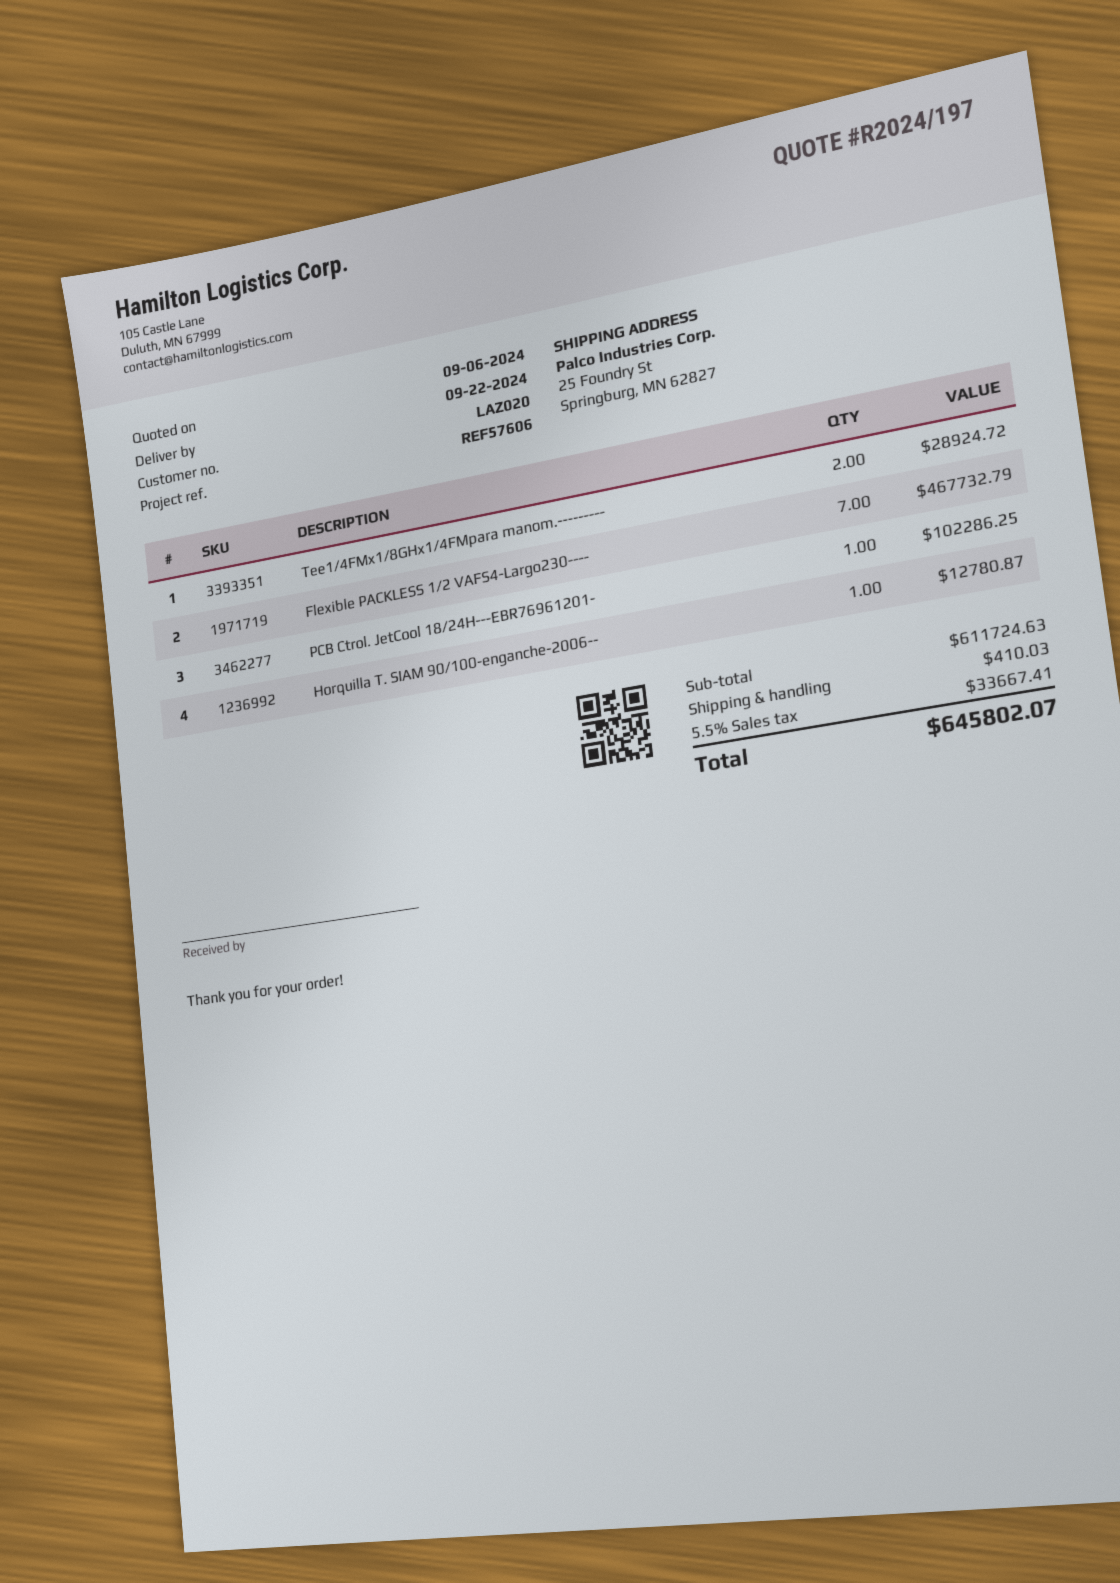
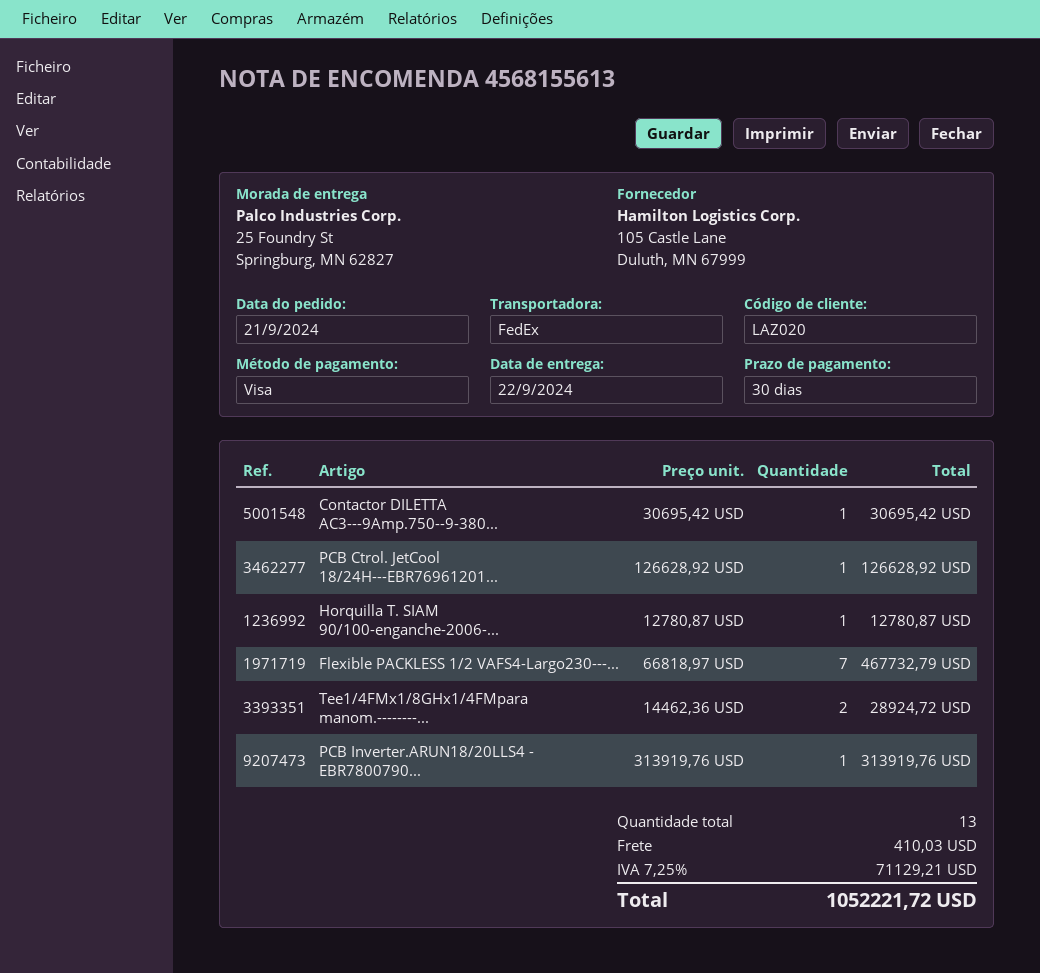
PCB Ctrol. JetCool 18/24H---EBR76961201-: 1 for 102286.25 -> 1 for 126628.92
Contactor DILETTA AC3---9Amp.750--9-380...: none -> 1 for 30695.42
PCB Inverter.ARUN18/20LLS4 - EBR7800790...: none -> 1 for 313919.76
tax: 5.5% = 33667.41 -> 7.25% = 71129.21
total: 645802.07 -> 1052221.72

